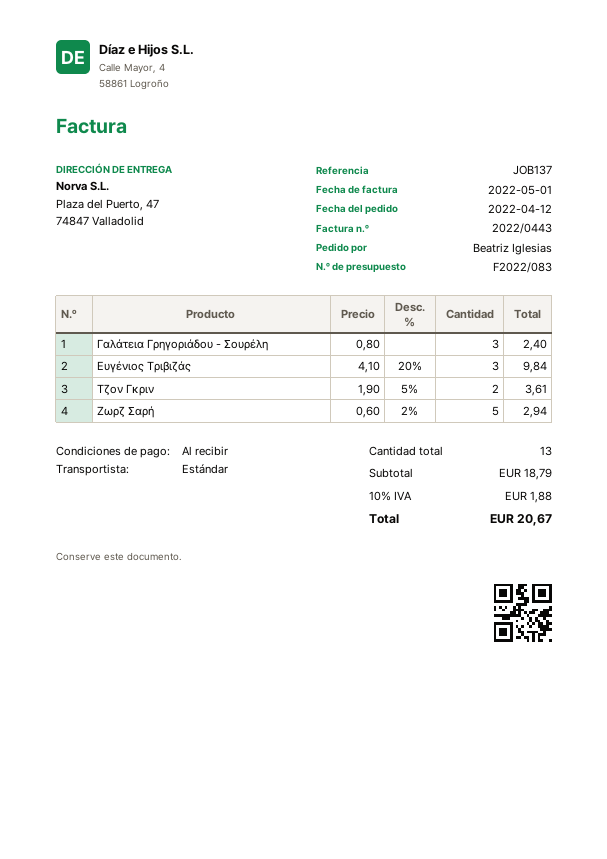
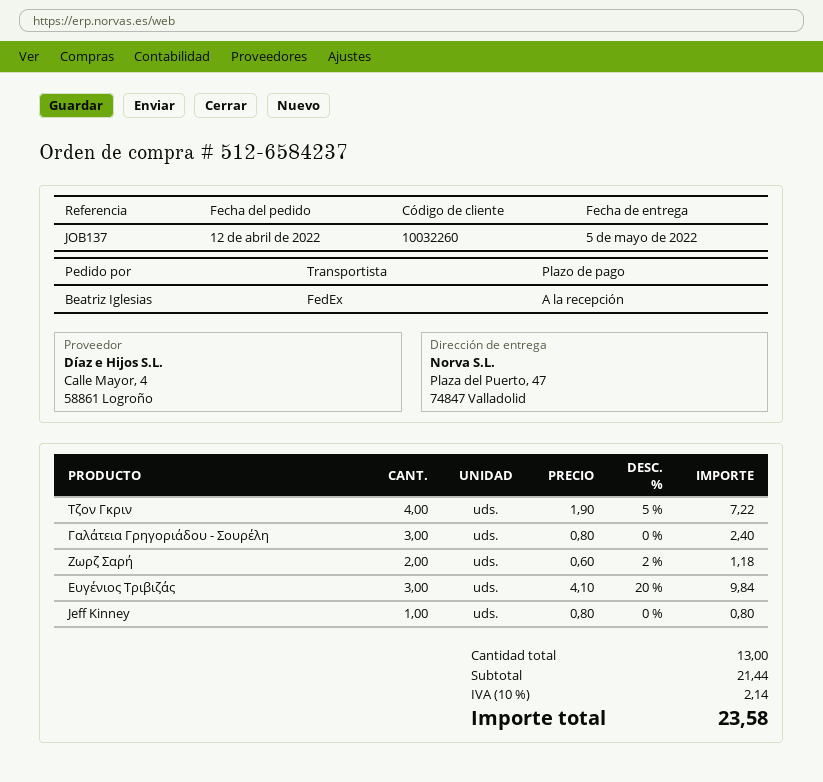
shipping method: standard -> FedEx
Τζον Γκριν: 2 x 1.90 - 5% = 3.61 -> 4 x 1.90 - 5% = 7.22
Ζωρζ Σαρή: 5 x 0.60 - 2% = 2.94 -> 2 x 0.60 - 2% = 1.18
Jeff Kinney: none -> 1 x 0.80 = 0.80
subtotal: 18.79 -> 21.44
tax: 10% = 1.88 -> 10% = 2.14
total: 20.67 -> 23.58

